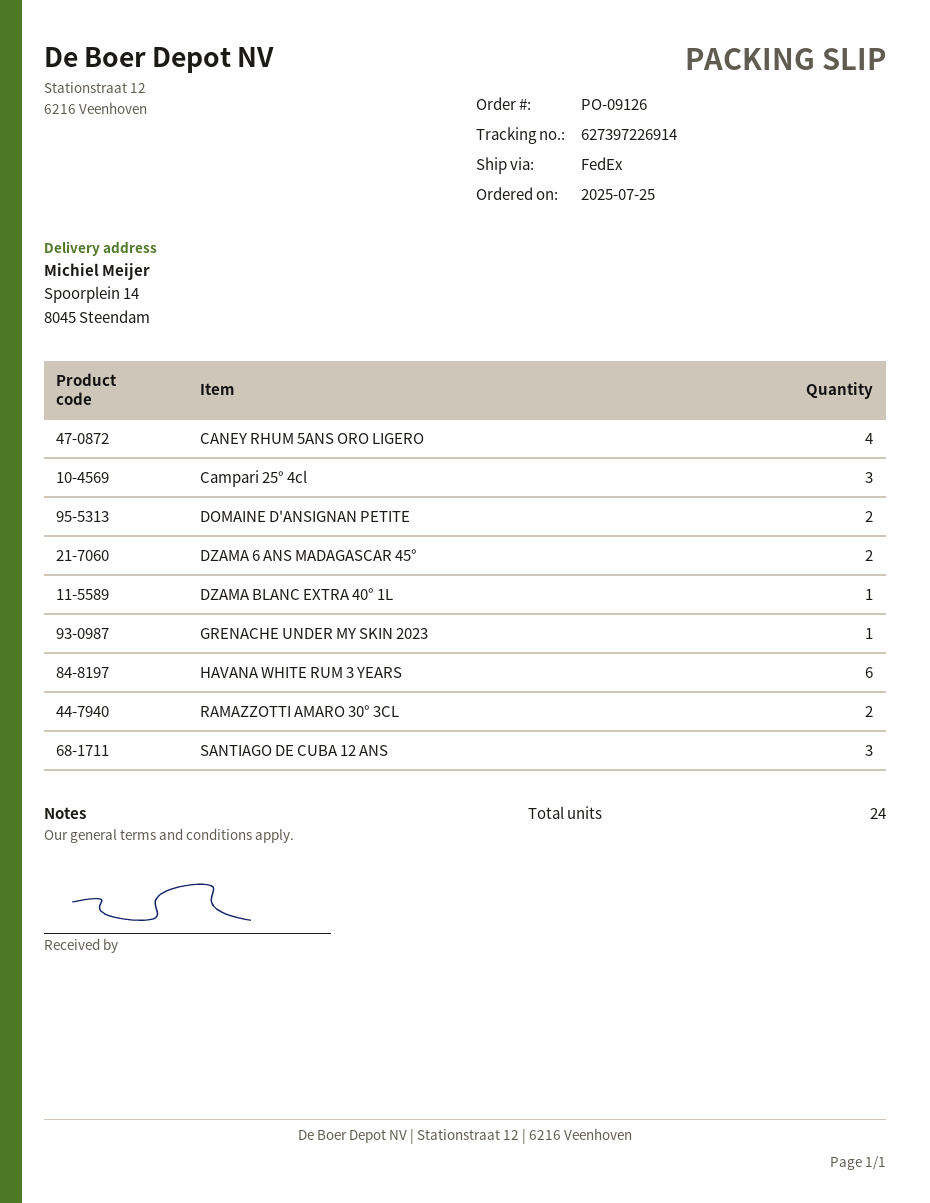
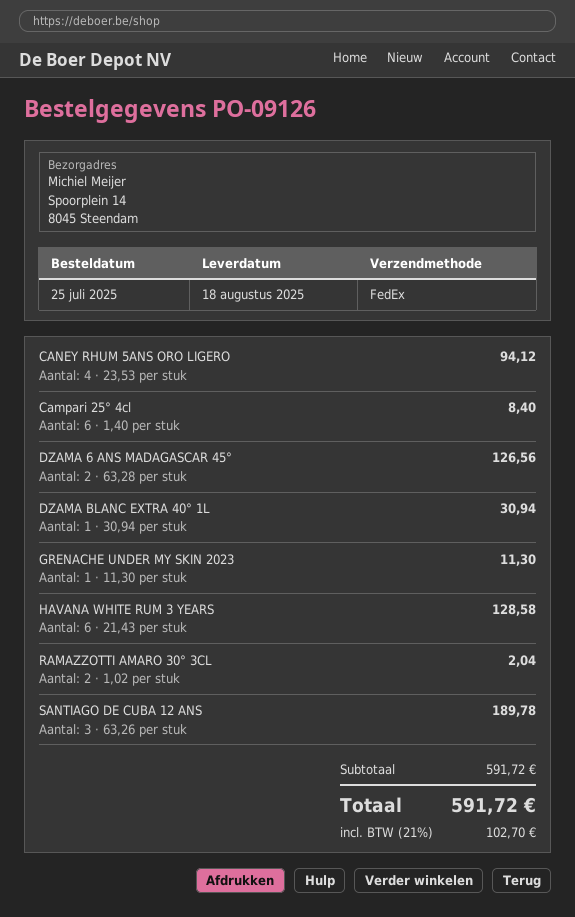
Campari 25° 4cl: 3 -> 6
DOMAINE D'ANSIGNAN PETITE: 2 -> none

